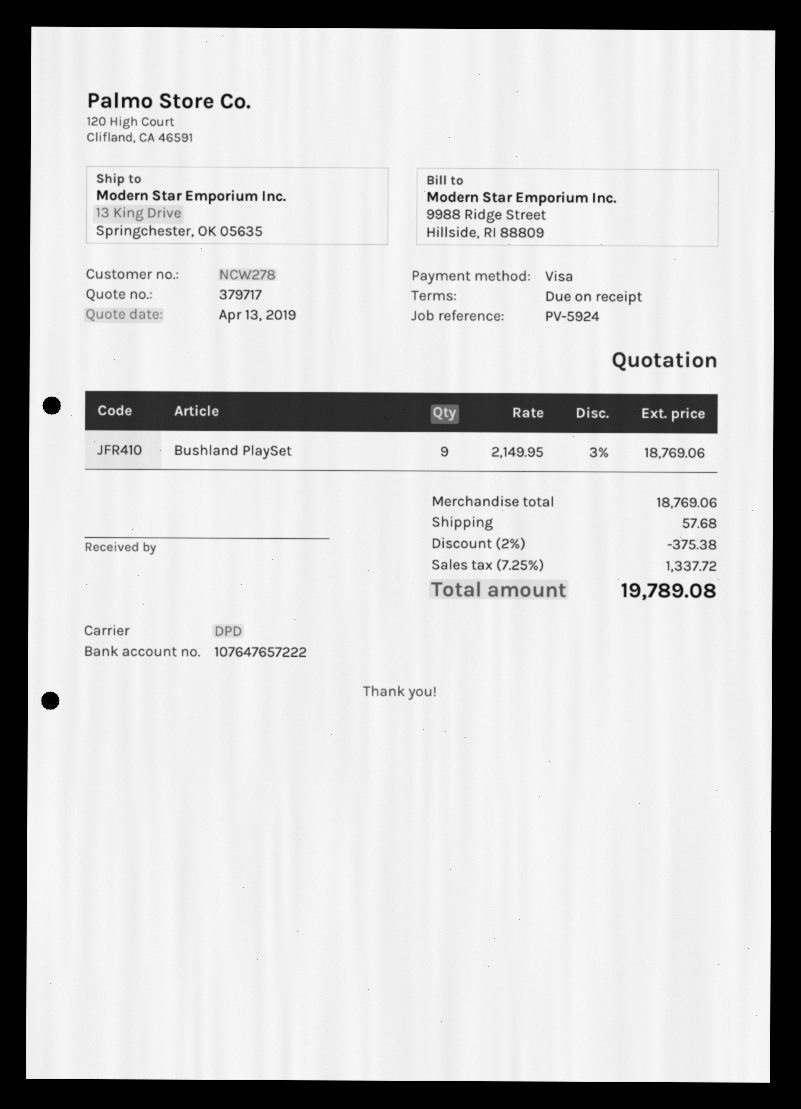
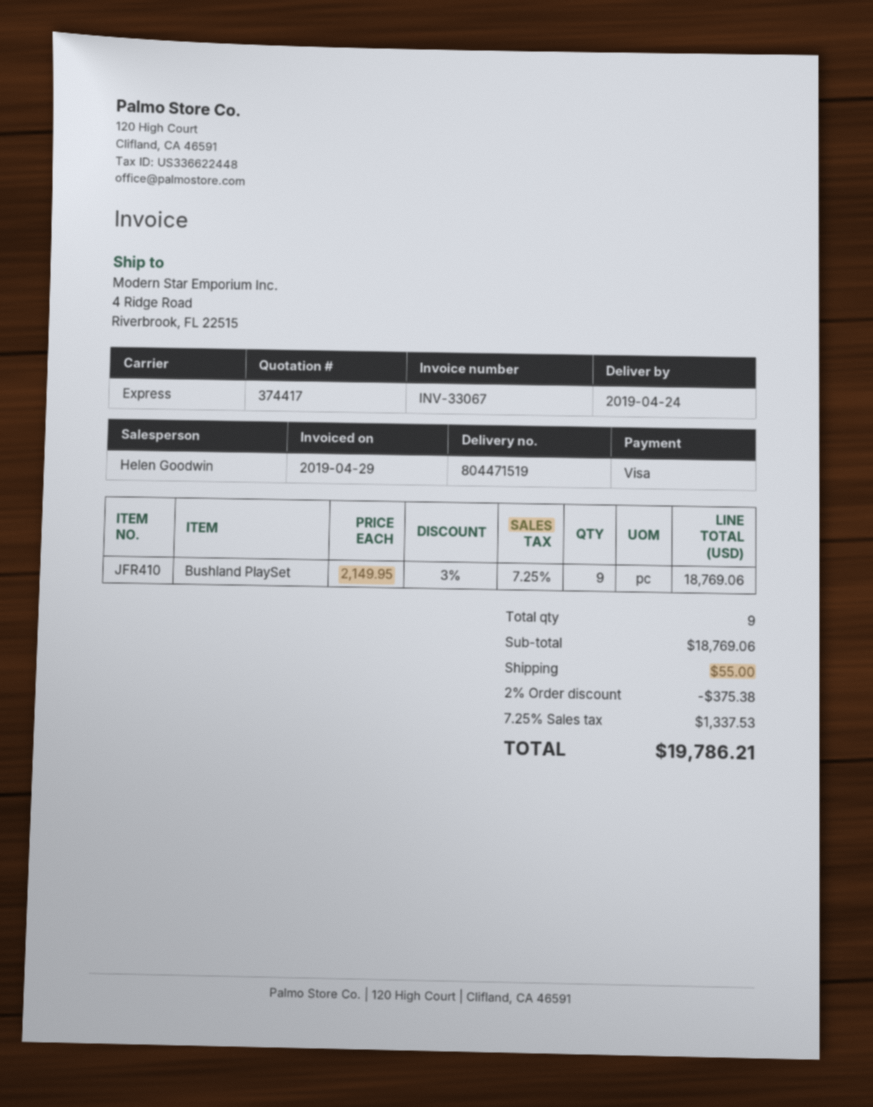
quote number: 379717 -> 374417
shipping method: DPD -> express
ship to: 13 King Drive, Springchester, OK 05635 -> 4 Ridge Road, Riverbrook, FL 22515
shipping: 57.68 -> 55.00
tax: 7.25% = 1337.72 -> 7.25% = 1337.53
total: 19789.08 -> 19786.21

